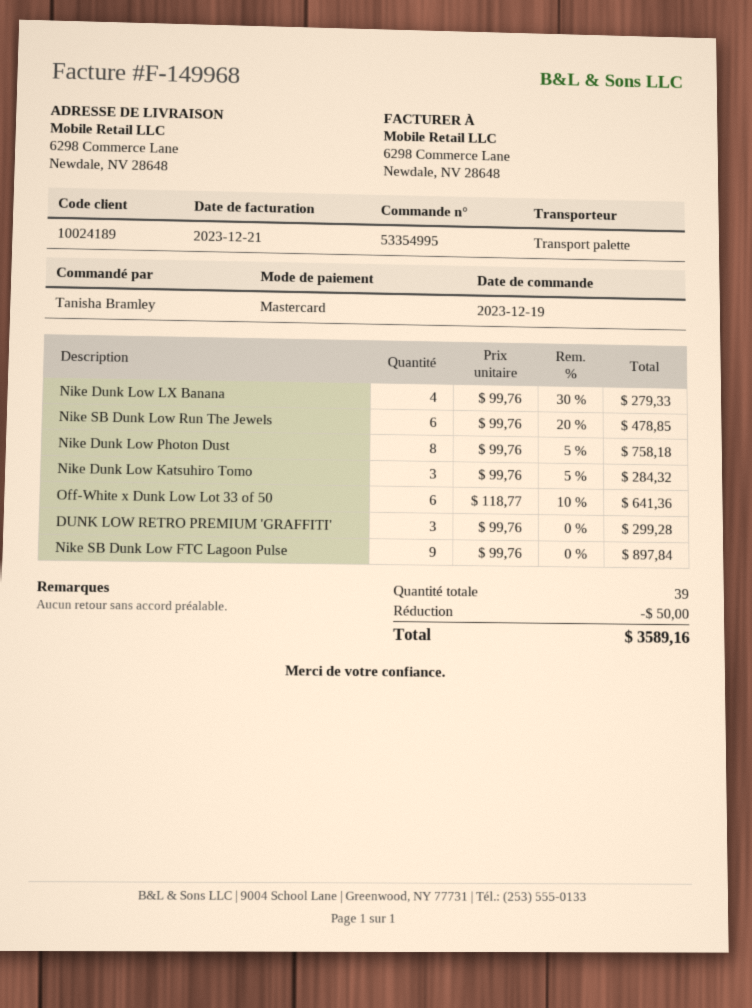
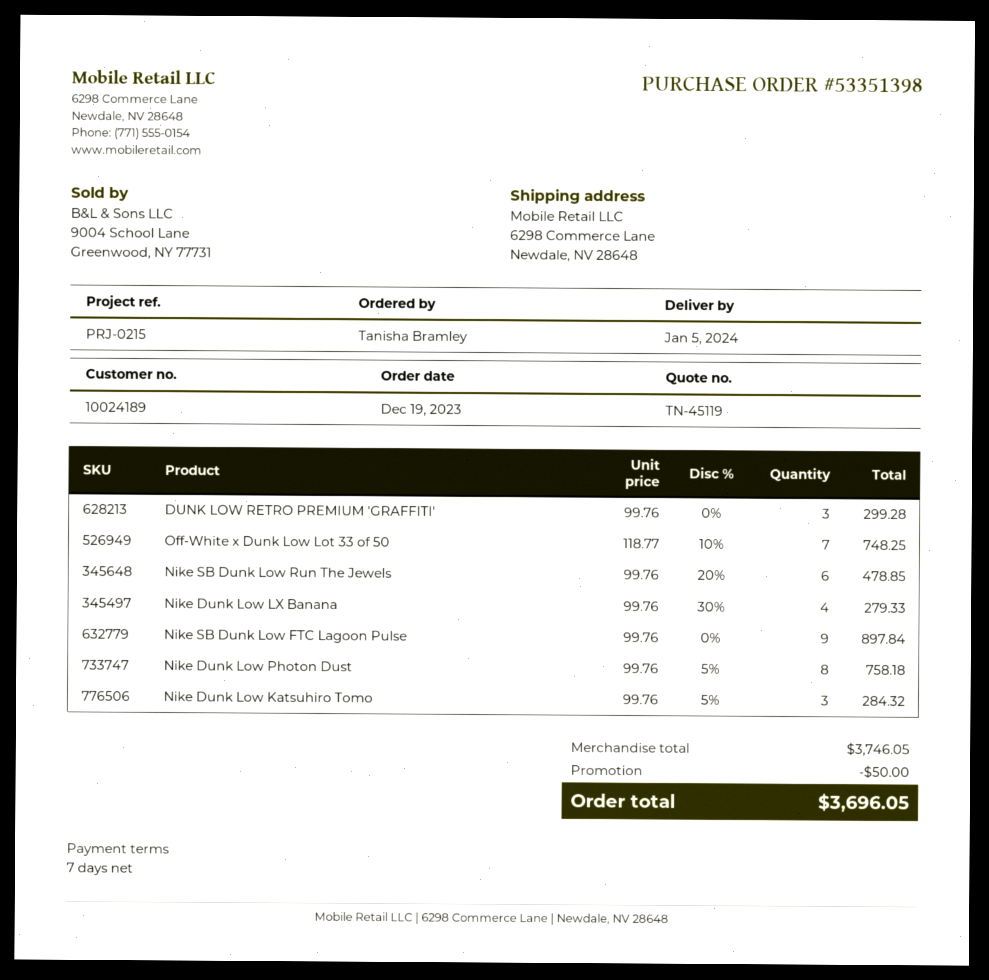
order number: 53354995 -> 53351398
Off-White x Dunk Low Lot 33 of 50: 6 x 118.77 - 10% = 641.36 -> 7 x 118.77 - 10% = 748.25
total: 3589.16 -> 3696.05

